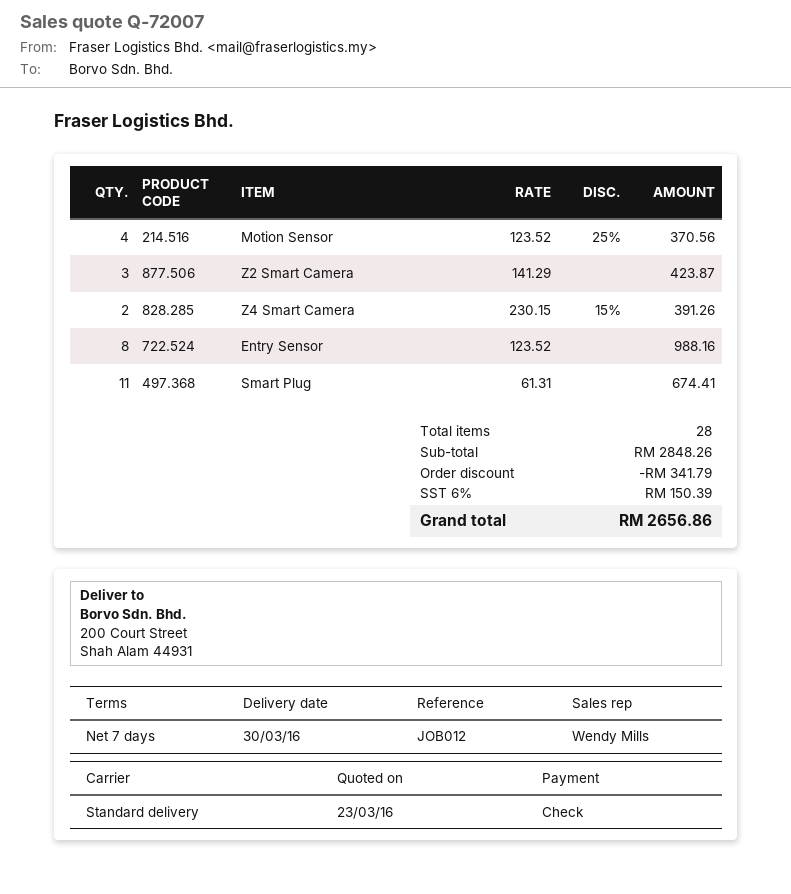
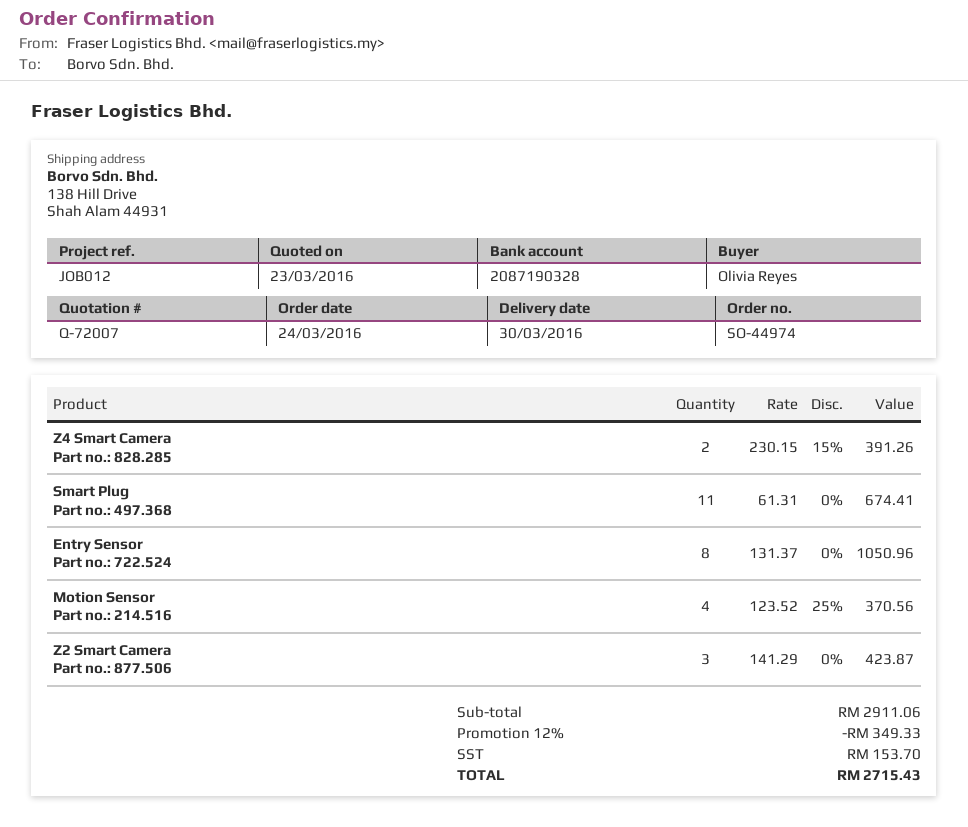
ship to: 200 Court Street, Shah Alam 44931 -> 138 Hill Drive, Shah Alam 44931
Entry Sensor: 8 x 123.52 = 988.16 -> 8 x 131.37 = 1050.96
subtotal: 2848.26 -> 2911.06
discount: 341.79 -> 349.33
tax: 150.39 -> 153.70
total: 2656.86 -> 2715.43

